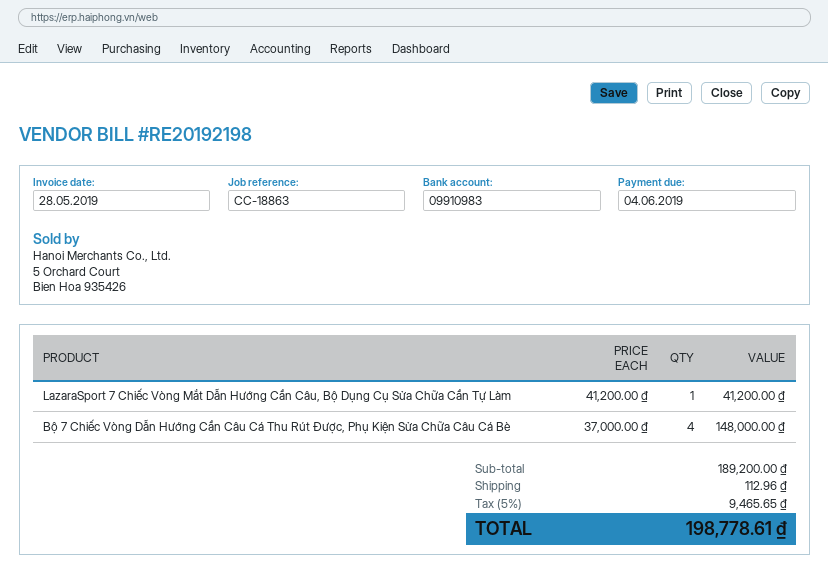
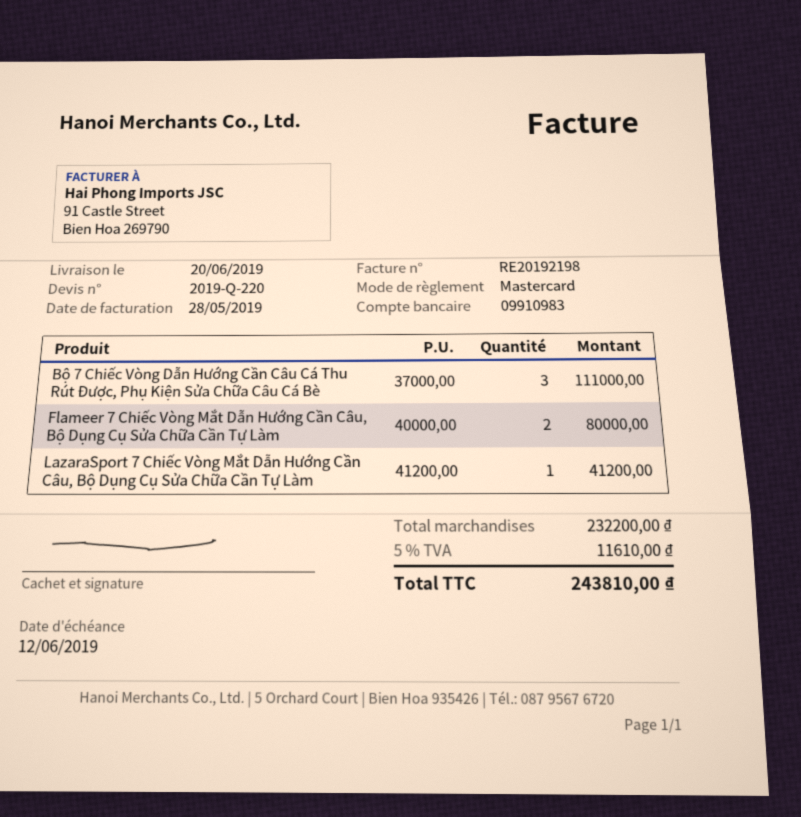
due date: 2019-06-04 -> 2019-06-12
Bộ 7 Chiếc Vòng Dẫn Hướng Cần Câu Cá Thu Rút Được, Phụ Kiện Sửa Chữa Câu Cá Bè: 4 x 37000.00 = 148000.00 -> 3 x 37000.00 = 111000.00
Flameer 7 Chiếc Vòng Mắt Dẫn Hướng Cần Câu, Bộ Dụng Cụ Sửa Chữa Cần Tự Làm: none -> 2 x 40000.00 = 80000.00
subtotal: 189200.00 -> 232200.00
shipping: 112.96 -> none
tax: 5% = 9465.65 -> 5% = 11610.00
total: 198778.61 -> 243810.00

